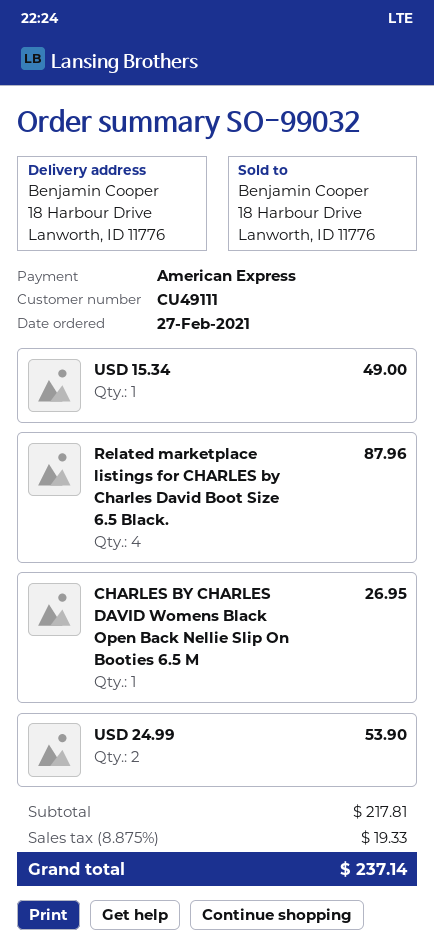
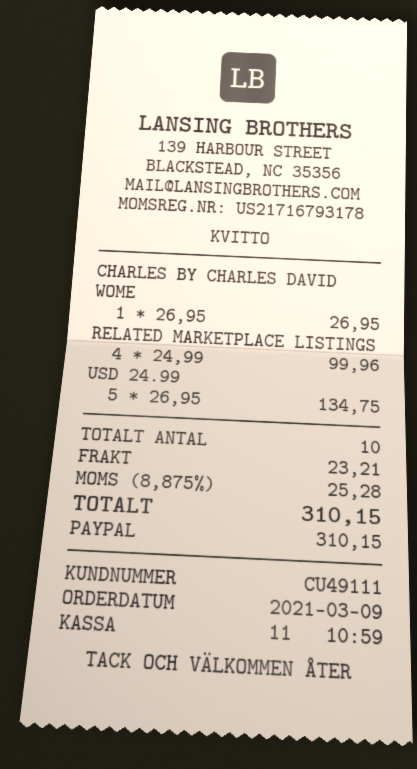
order date: 2021-02-27 -> 2021-03-09
payment method: American Express -> PayPal
USD 15.34: 1 for 49.00 -> none
Related marketplace listings for CHARLES by Charles David Boot Size 6.5 Black.: 4 for 87.96 -> 4 for 99.96
USD 24.99: 2 for 53.90 -> 5 for 134.75
shipping: none -> 23.21
tax: 8.875% = 19.33 -> 8.875% = 25.28
total: 237.14 -> 310.15

